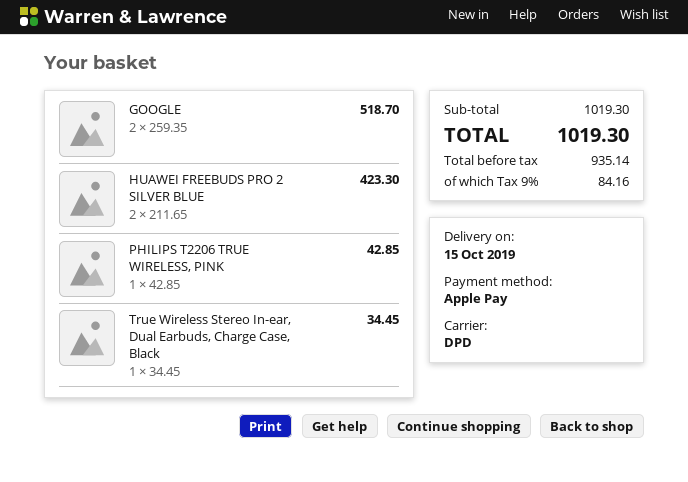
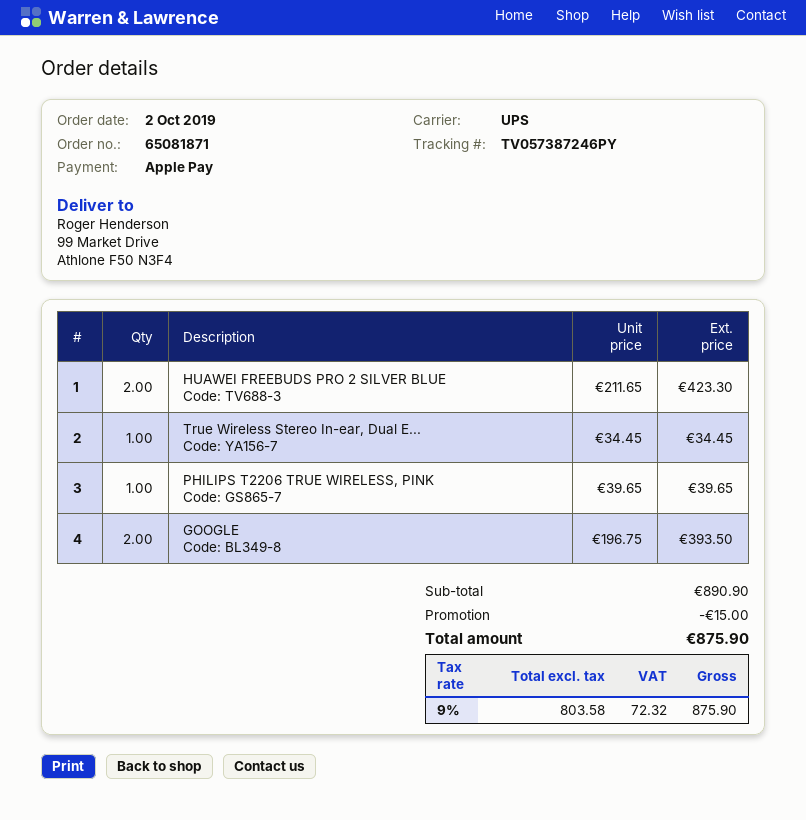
shipping method: DPD -> UPS
GOOGLE: 2 x 259.35 = 518.70 -> 2 x 196.75 = 393.50
PHILIPS T2206 TRUE WIRELESS, PINK: 1 x 42.85 = 42.85 -> 1 x 39.65 = 39.65
subtotal: 1019.30 -> 890.90
discount: none -> 15.00
net: 935.14 -> 803.58
tax: 9% = 84.16 -> 9% = 72.32
total: 1019.30 -> 875.90

